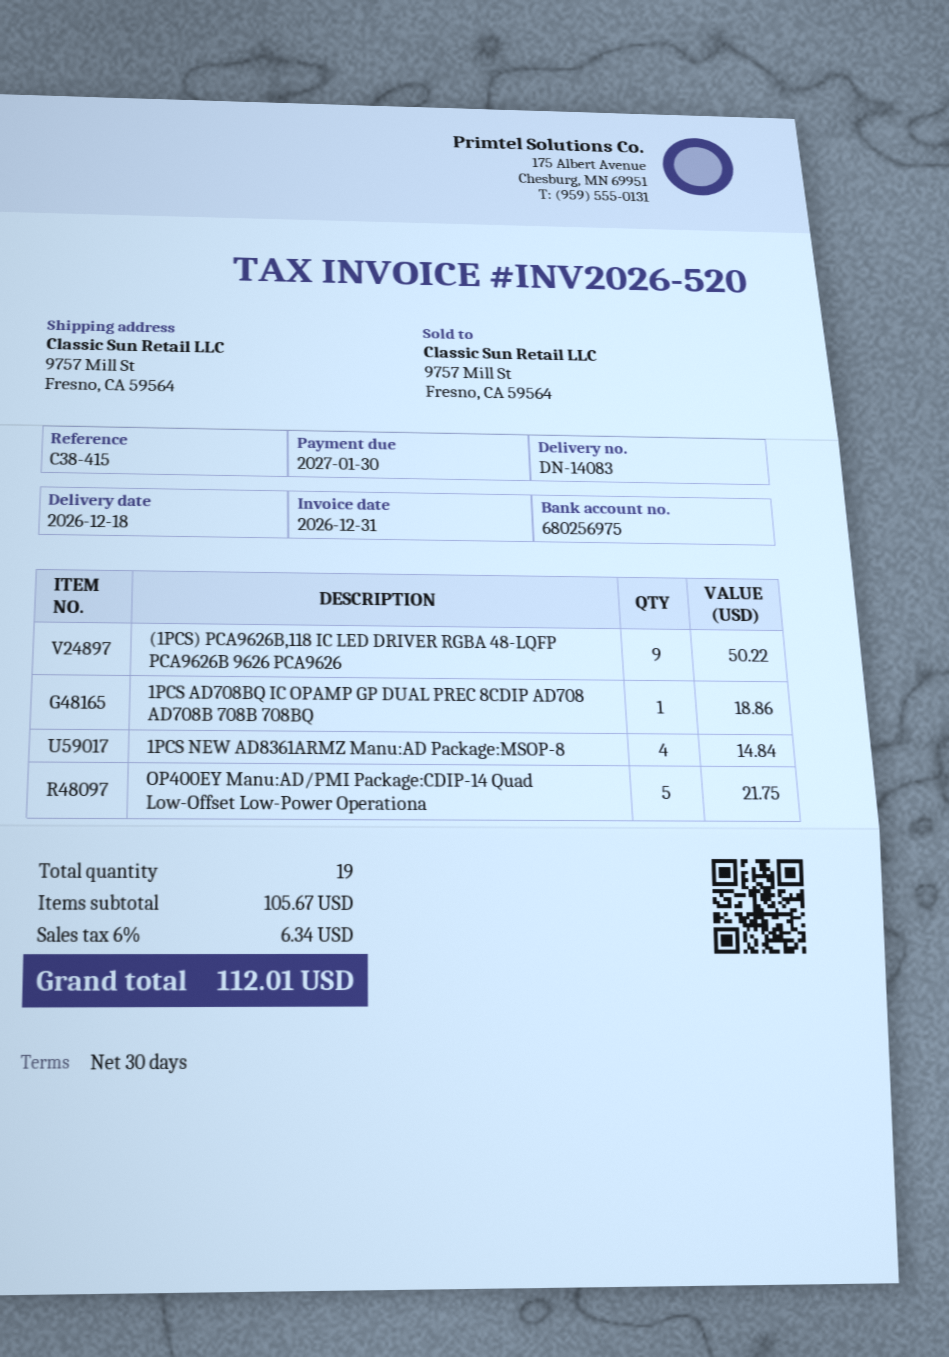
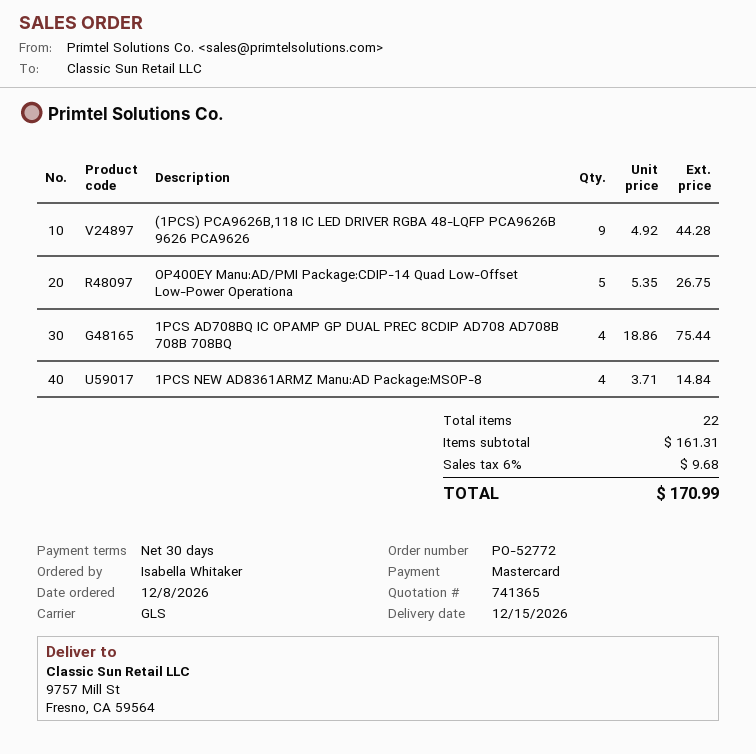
delivery date: 2026-12-18 -> 2026-12-15
(1PCS) PCA9626B,118 IC LED DRIVER RGBA 48-LQFP PCA9626B 9626 PCA9626: 9 for 50.22 -> 9 for 44.28
1PCS AD708BQ IC OPAMP GP DUAL PREC 8CDIP AD708 AD708B 708B 708BQ: 1 for 18.86 -> 4 for 75.44
OP400EY Manu:AD/PMI Package:CDIP-14 Quad Low-Offset Low-Power Operationa: 5 for 21.75 -> 5 for 26.75
total quantity: 19 -> 22
subtotal: 105.67 -> 161.31
tax: 6% = 6.34 -> 6% = 9.68
total: 112.01 -> 170.99

